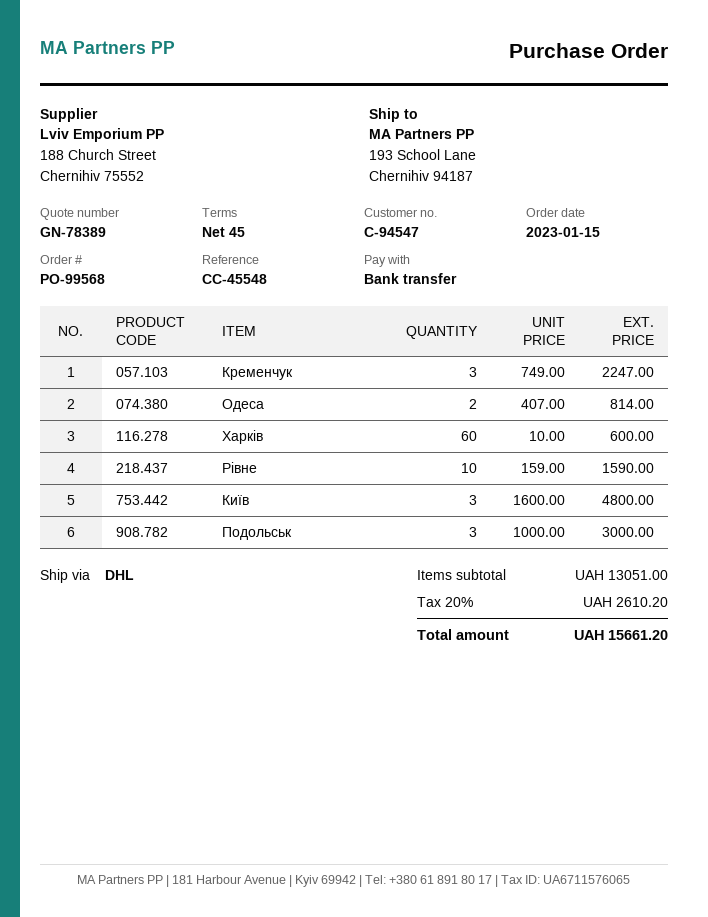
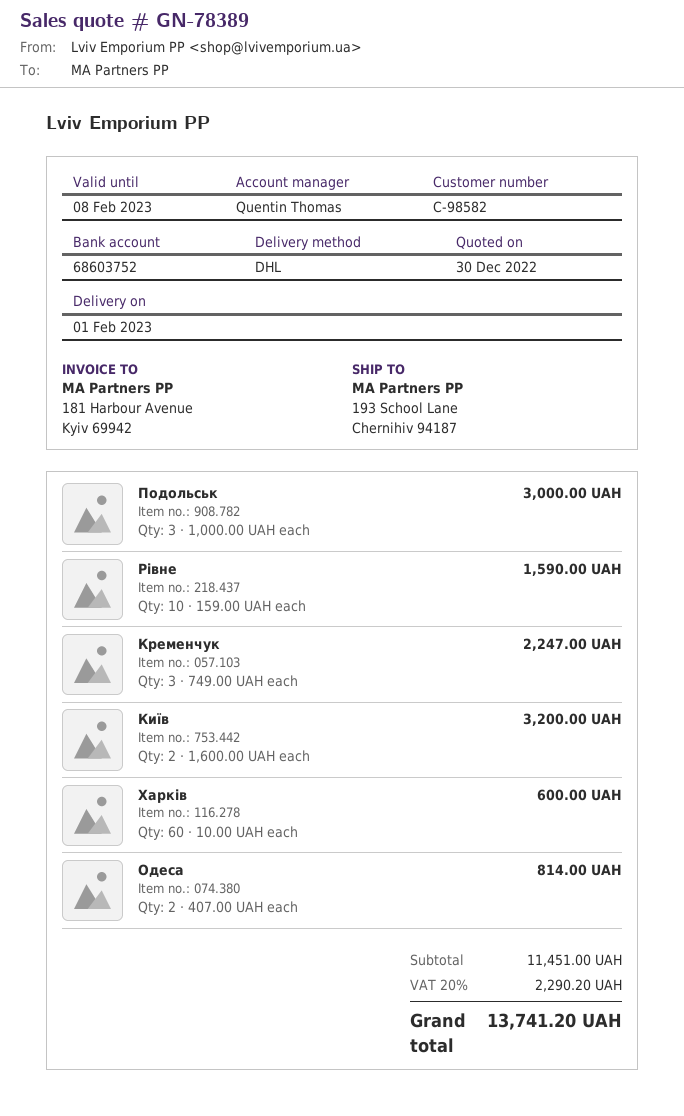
customer number: C-94547 -> C-98582
Київ: 3 x 1600.00 = 4800.00 -> 2 x 1600.00 = 3200.00
subtotal: 13051.00 -> 11451.00
tax: 20% = 2610.20 -> 20% = 2290.20
total: 15661.20 -> 13741.20

